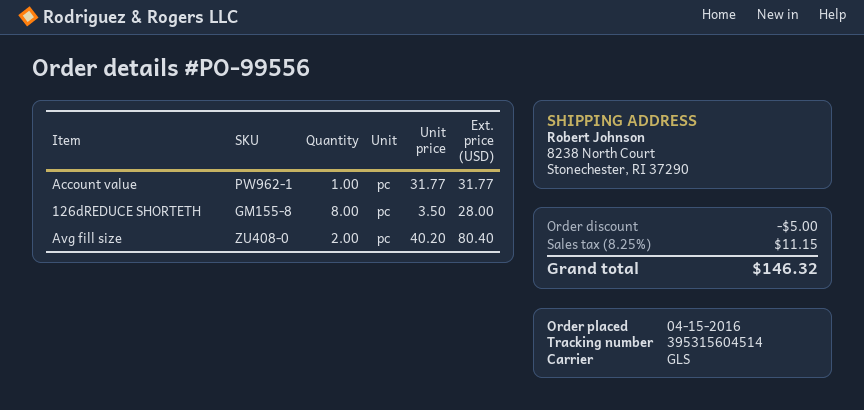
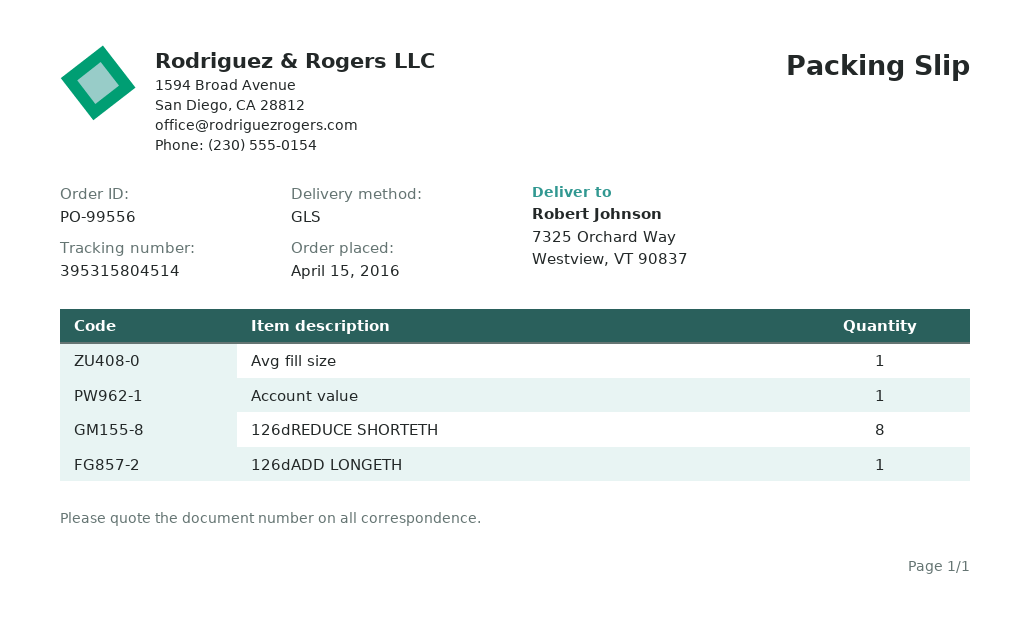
tracking number: 395315604514 -> 395315804514
ship to: 8238 North Court, Stonechester, RI 37290 -> 7325 Orchard Way, Westview, VT 90837
Avg fill size: 2 -> 1
126dADD LONGETH: none -> 1

